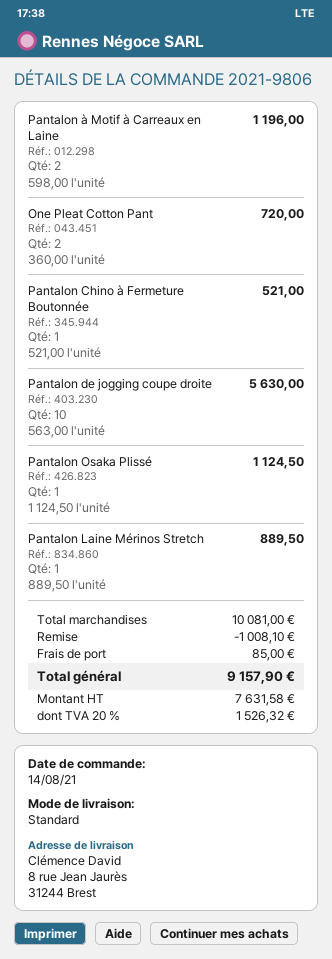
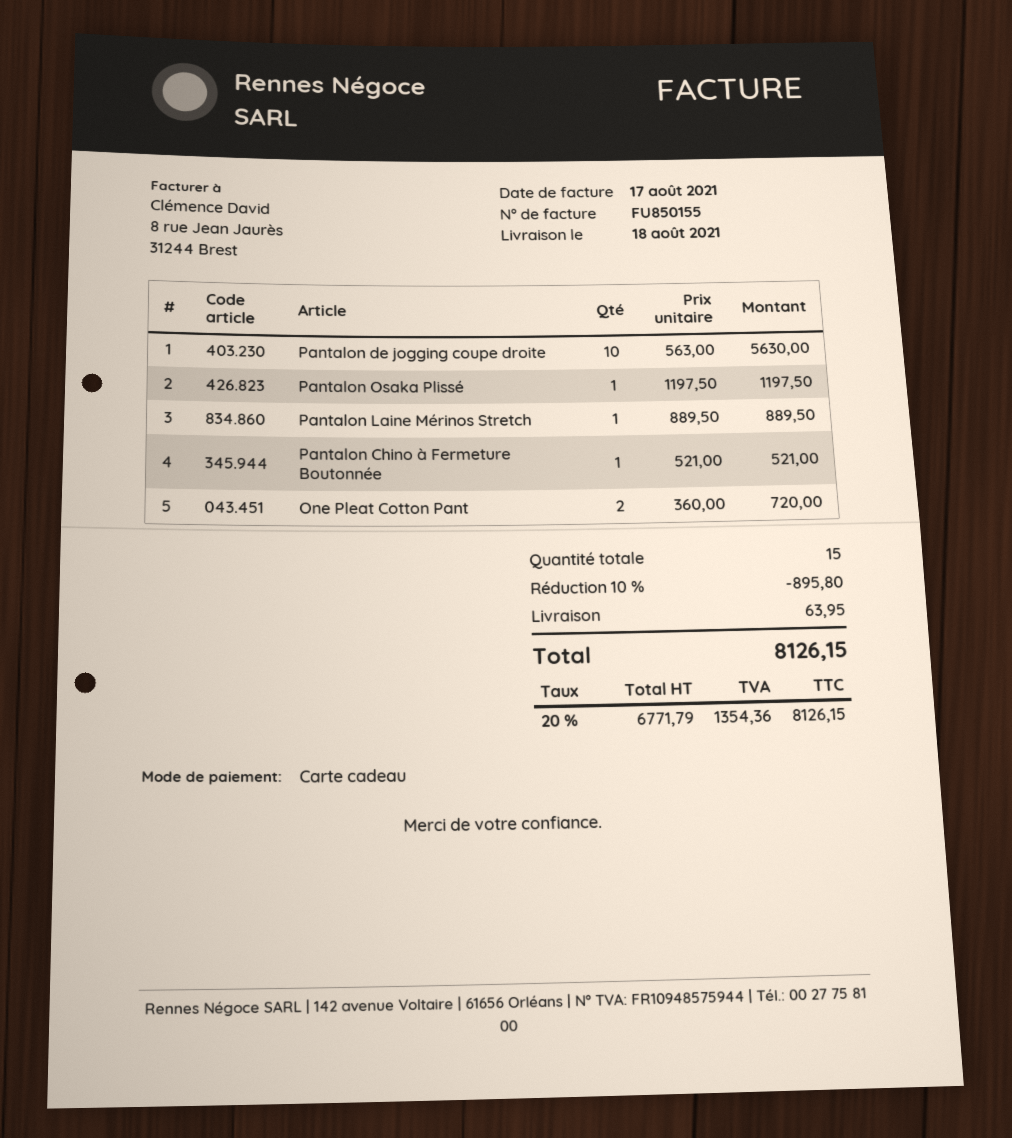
Pantalon à Motif à Carreaux en Laine: 2 x 598.00 = 1196.00 -> none
Pantalon Osaka Plissé: 1 x 1124.50 = 1124.50 -> 1 x 1197.50 = 1197.50
discount: 1008.10 -> 895.80
shipping: 85.00 -> 63.95
net: 7631.58 -> 6771.79
tax: 20% = 1526.32 -> 20% = 1354.36
total: 9157.90 -> 8126.15

